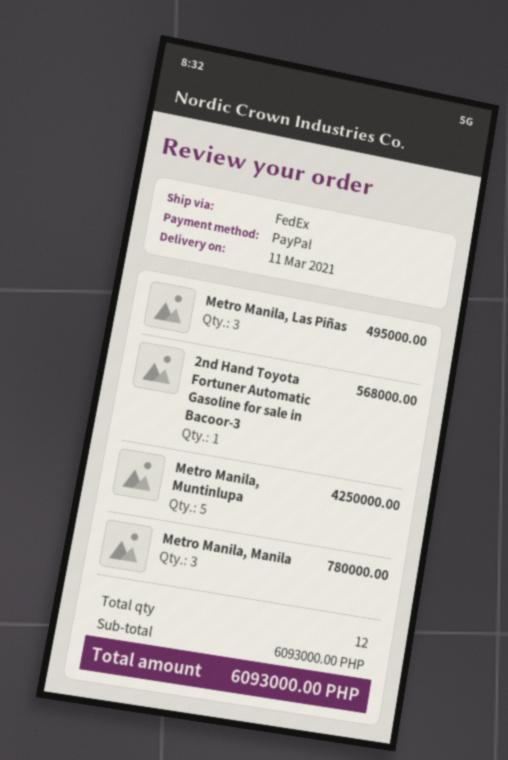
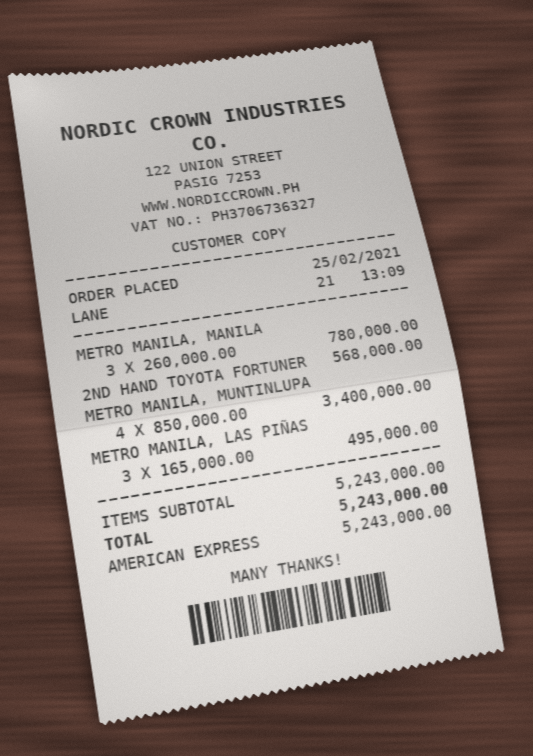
payment method: PayPal -> American Express
Metro Manila, Muntinlupa: 5 for 4250000.00 -> 4 for 3400000.00
subtotal: 6093000.00 -> 5243000.00
total: 6093000.00 -> 5243000.00

